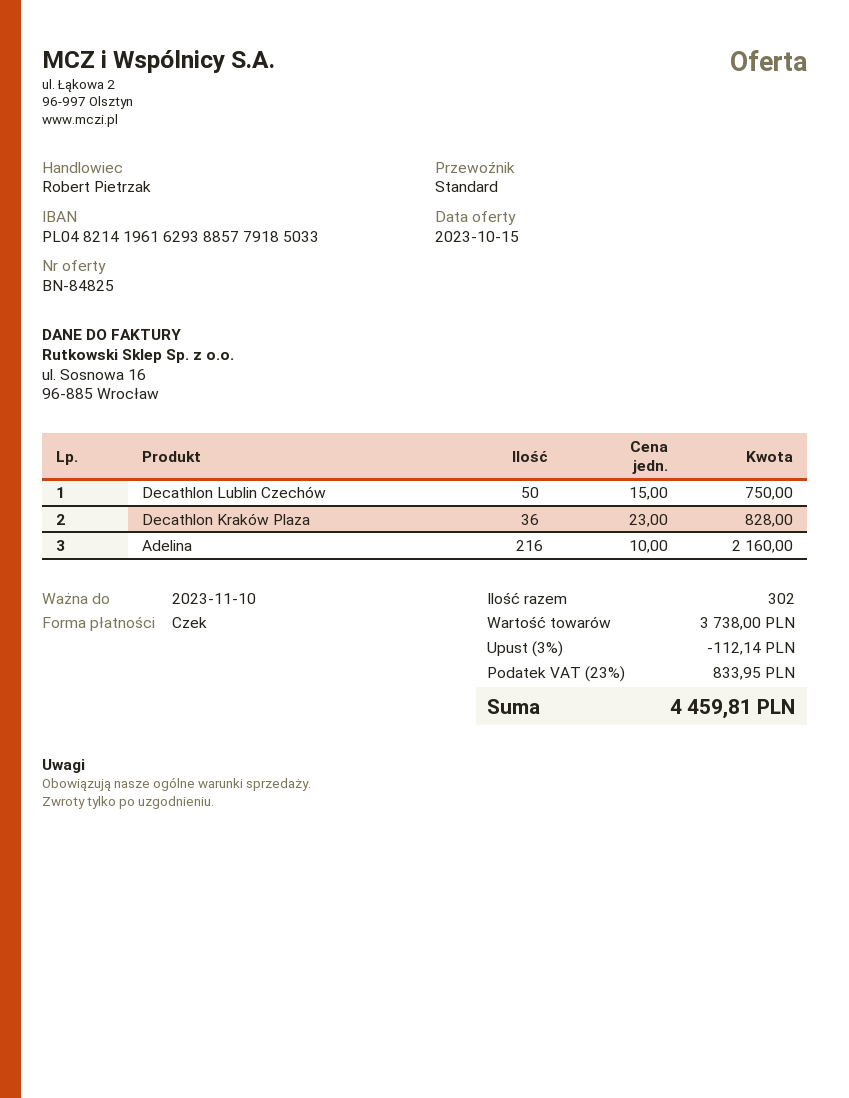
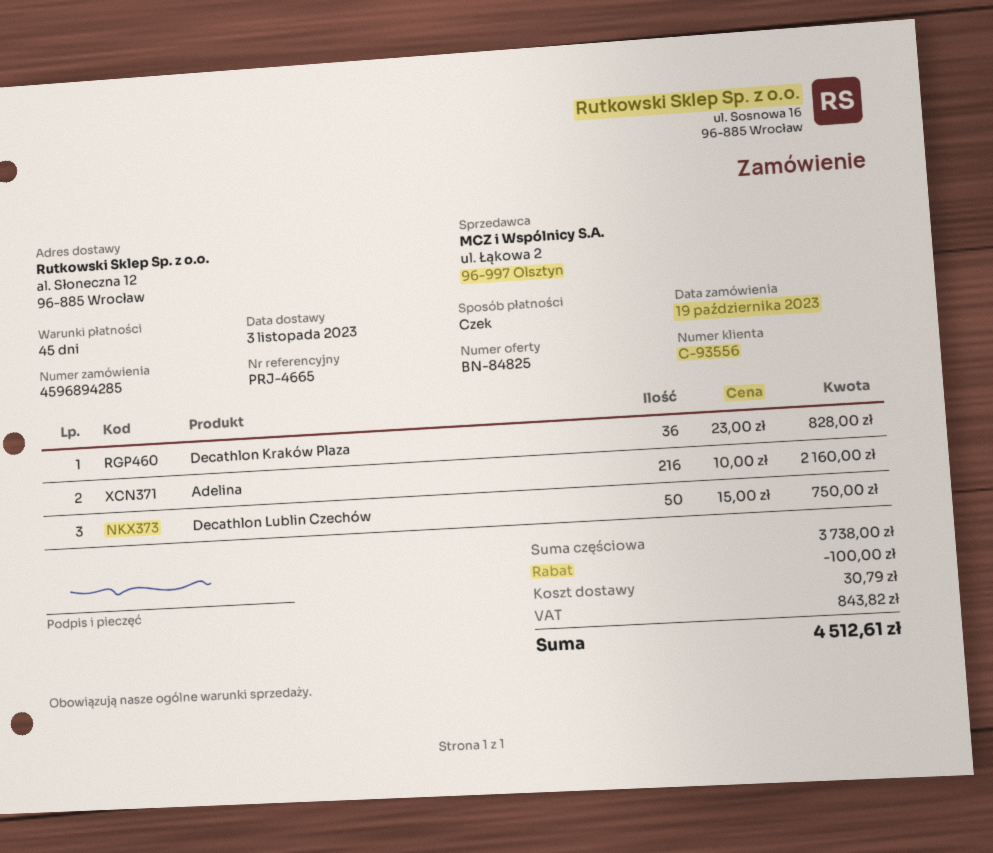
discount: 112.14 -> 100.00
shipping: none -> 30.79
tax: 833.95 -> 843.82
total: 4459.81 -> 4512.61

